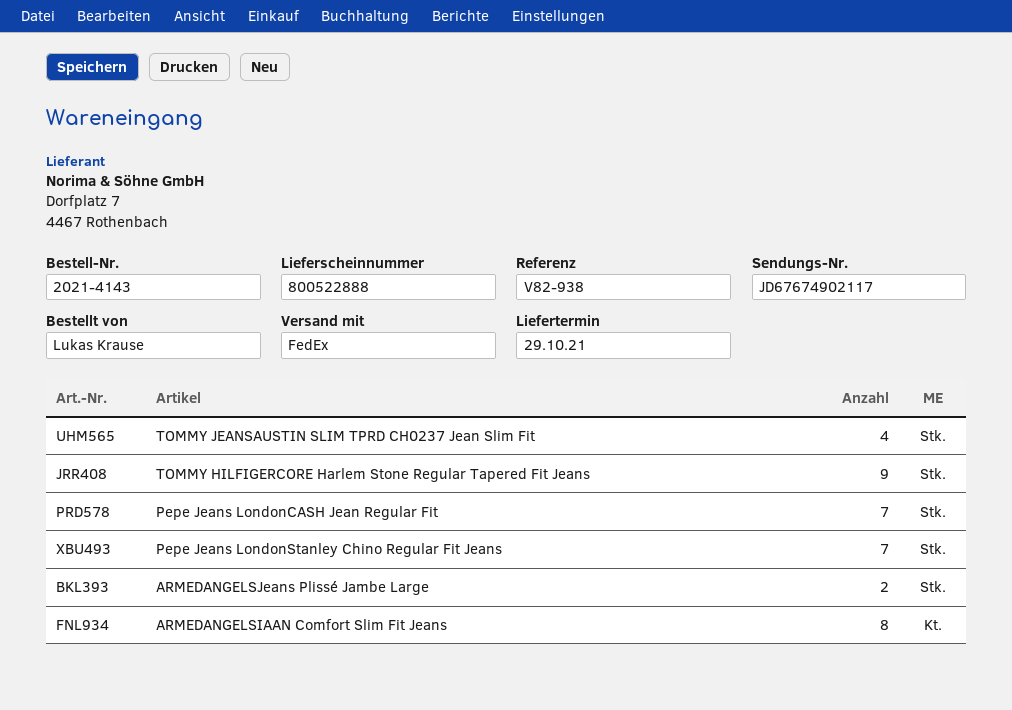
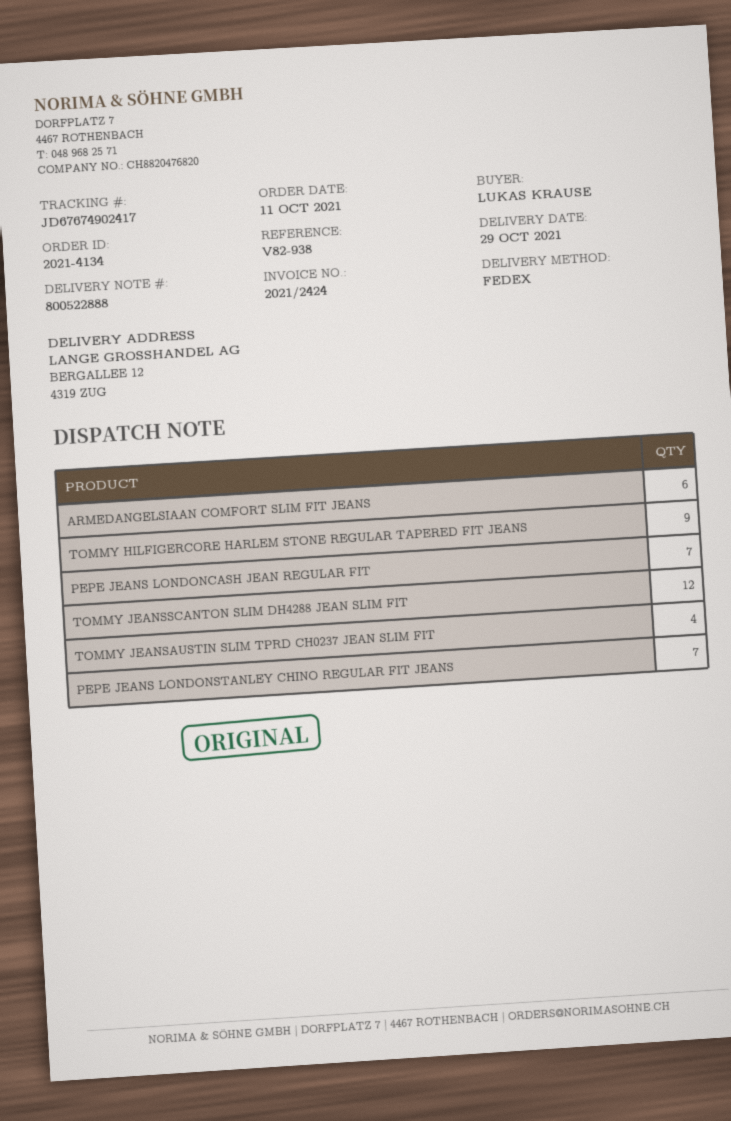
order number: 2021-4143 -> 2021-4134
tracking number: JD67674902117 -> JD67674902417
ARMEDANGELSJeans Plissé Jambe Large: 2 -> none
ARMEDANGELSIAAN Comfort Slim Fit Jeans: 8 -> 6
TOMMY JEANSSCANTON SLIM DH4288 JEAN SLIM FIT: none -> 12

